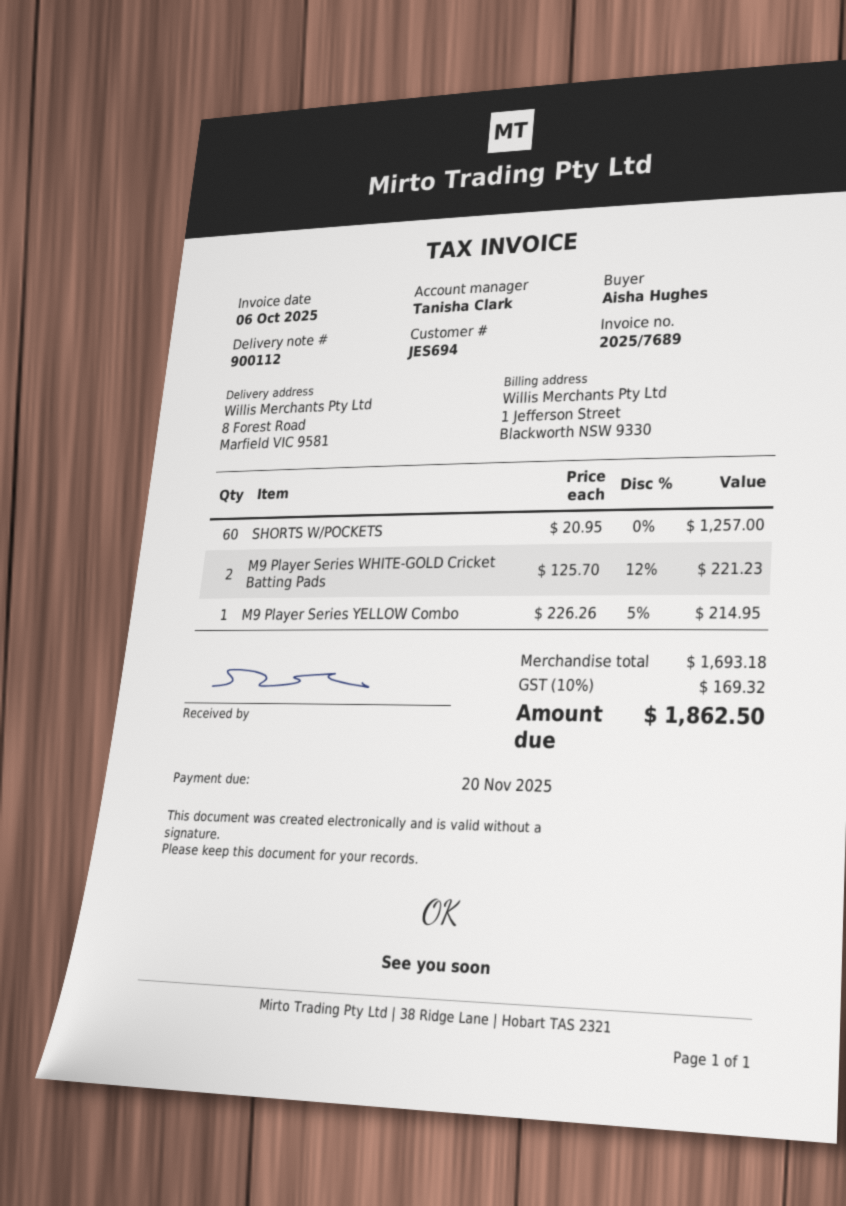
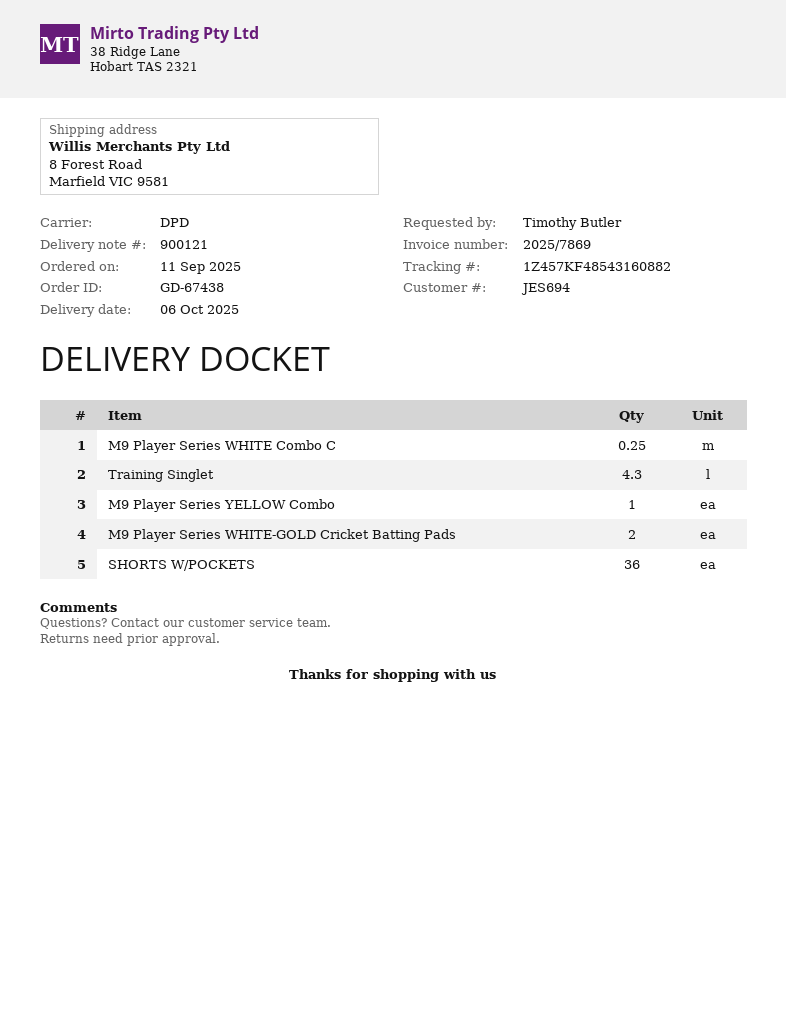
delivery note number: 900112 -> 900121
invoice number: 2025/7689 -> 2025/7869
ordered by: Aisha Hughes -> Timothy Butler
SHORTS W/POCKETS: 60 -> 36
M9 Player Series WHITE Combo C: none -> 0.25
Training Singlet: none -> 4.3

